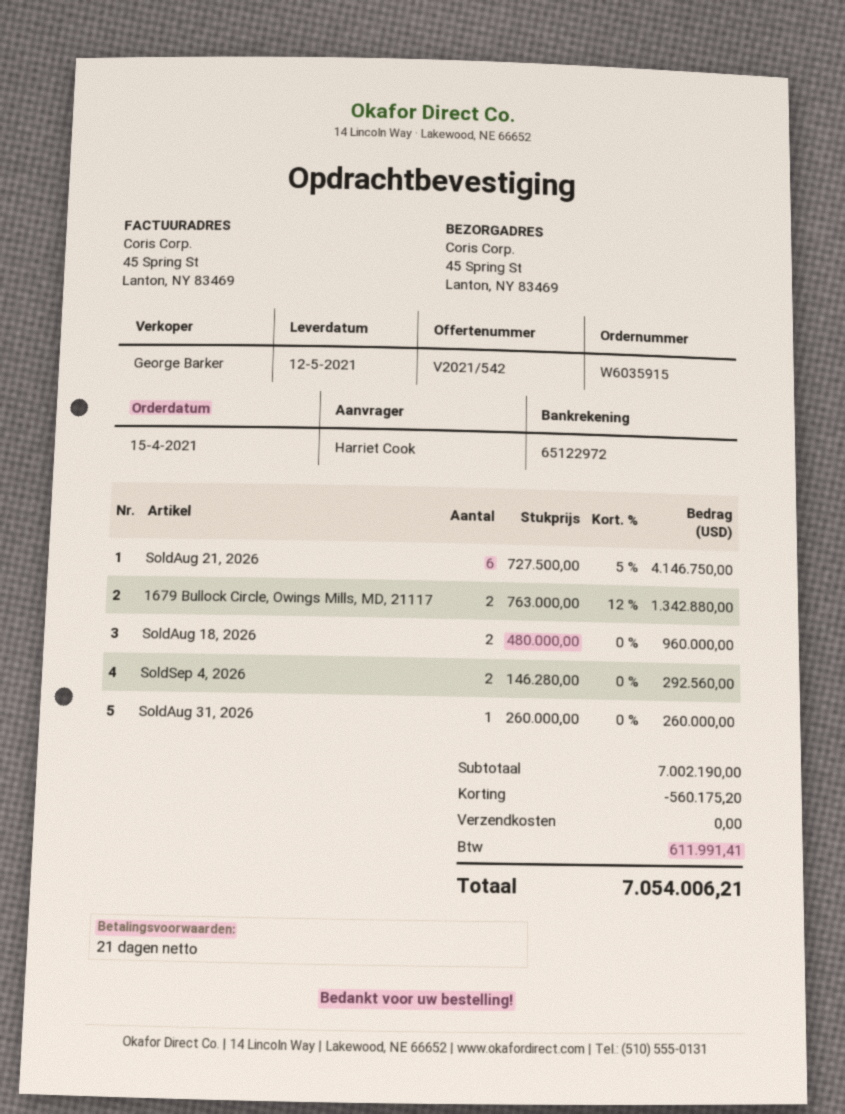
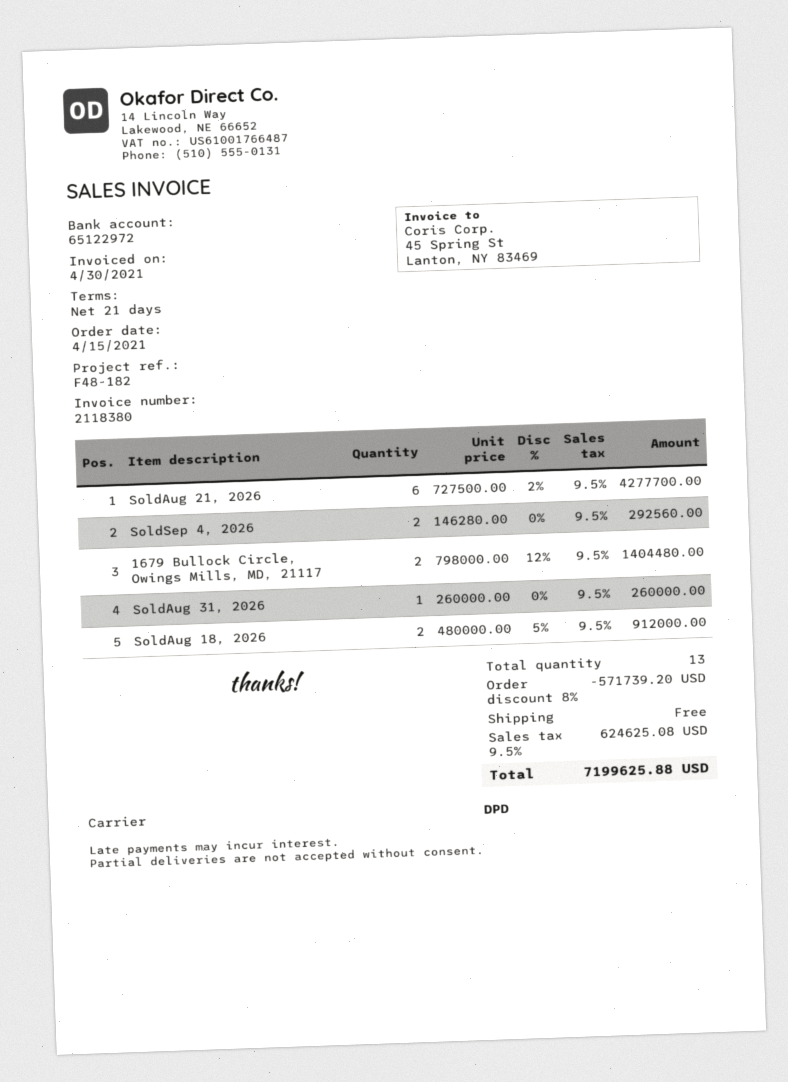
SoldAug 21, 2026: 6 x 727500.00 - 5% = 4146750.00 -> 6 x 727500.00 - 2% = 4277700.00
1679 Bullock Circle, Owings Mills, MD, 21117: 2 x 763000.00 - 12% = 1342880.00 -> 2 x 798000.00 - 12% = 1404480.00
SoldAug 18, 2026: 2 x 480000.00 = 960000.00 -> 2 x 480000.00 - 5% = 912000.00
discount: 560175.20 -> 571739.20
tax: 611991.41 -> 624625.08
total: 7054006.21 -> 7199625.88

